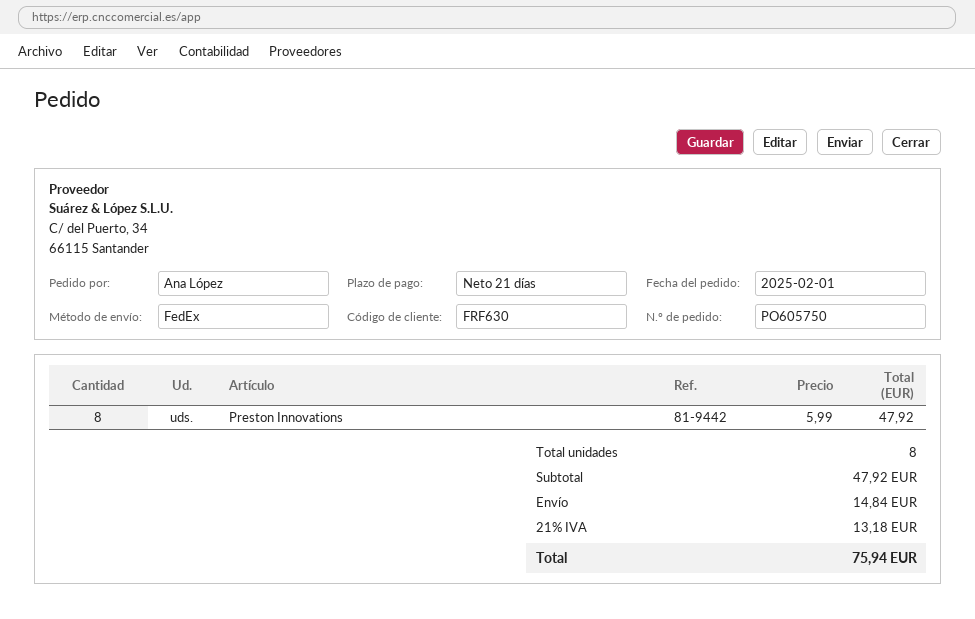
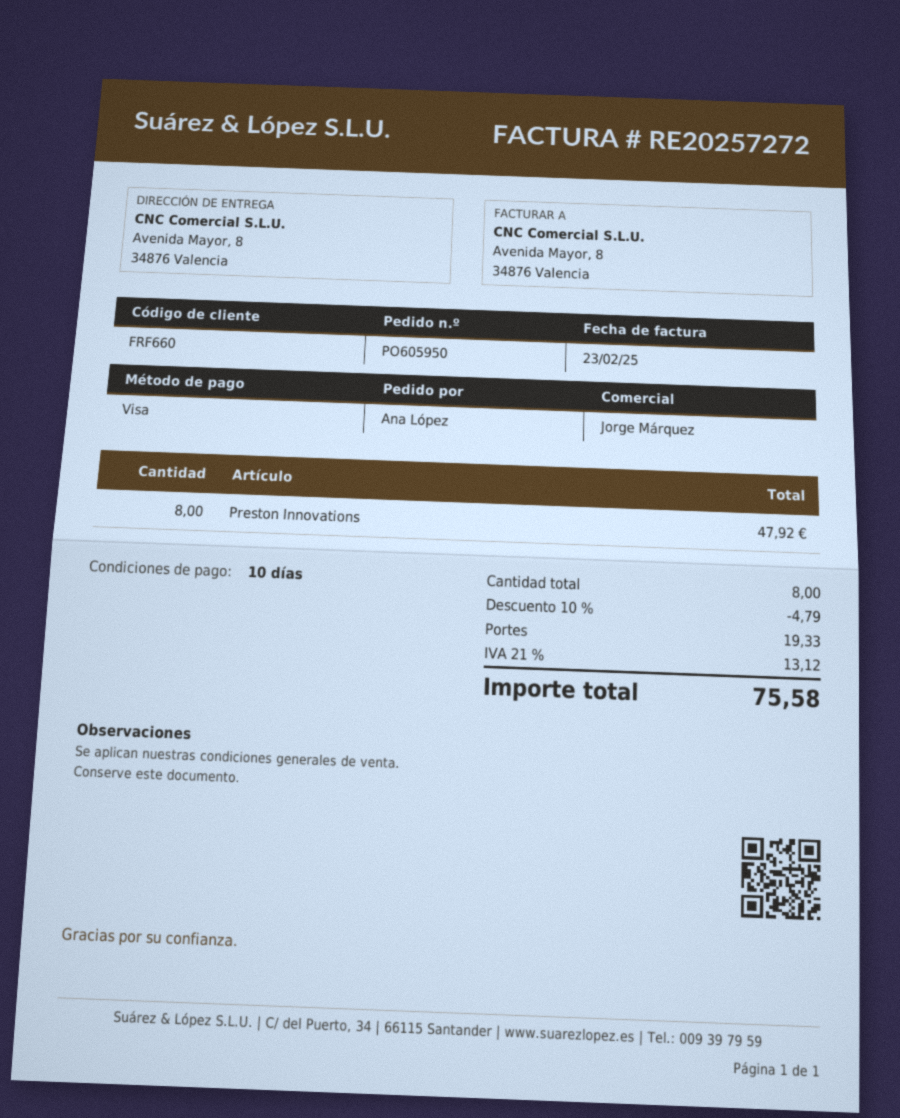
order number: PO605750 -> PO605950
payment terms: 21 days -> 10 days
customer number: FRF630 -> FRF660
discount: none -> 10% = 4.79
shipping: 14.84 -> 19.33
tax: 21% = 13.18 -> 21% = 13.12
total: 75.94 -> 75.58

